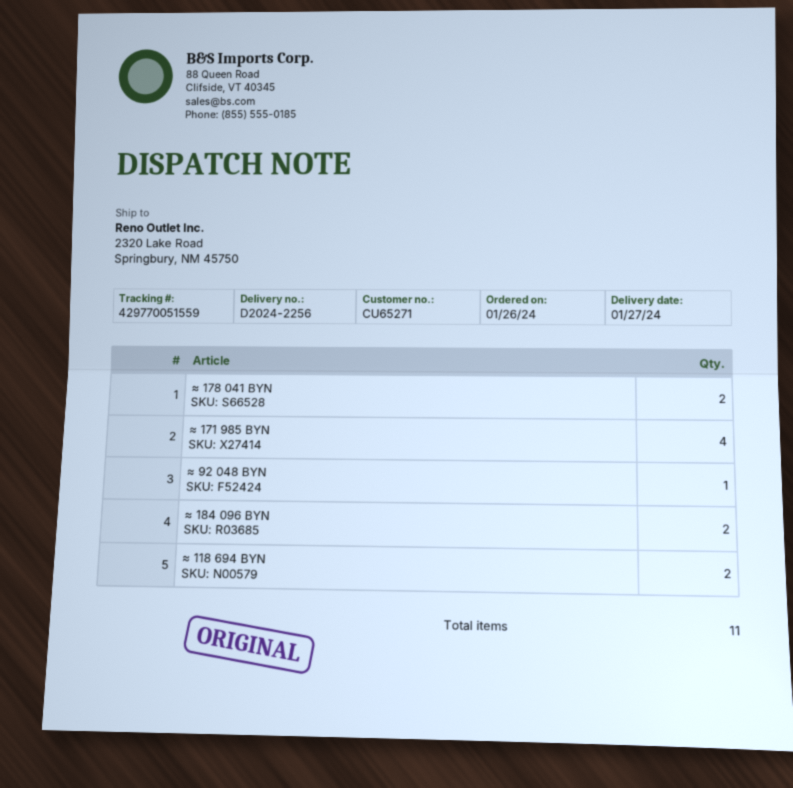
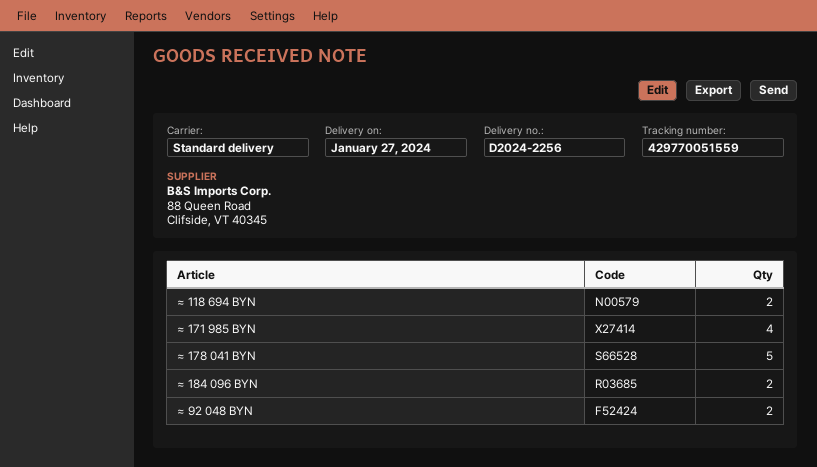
≈ 178 041 BYN: 2 -> 5
≈ 92 048 BYN: 1 -> 2

